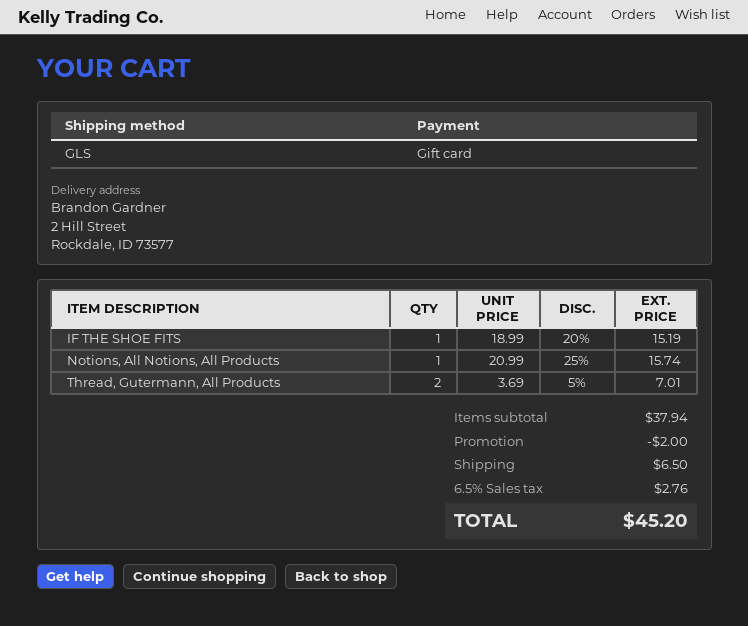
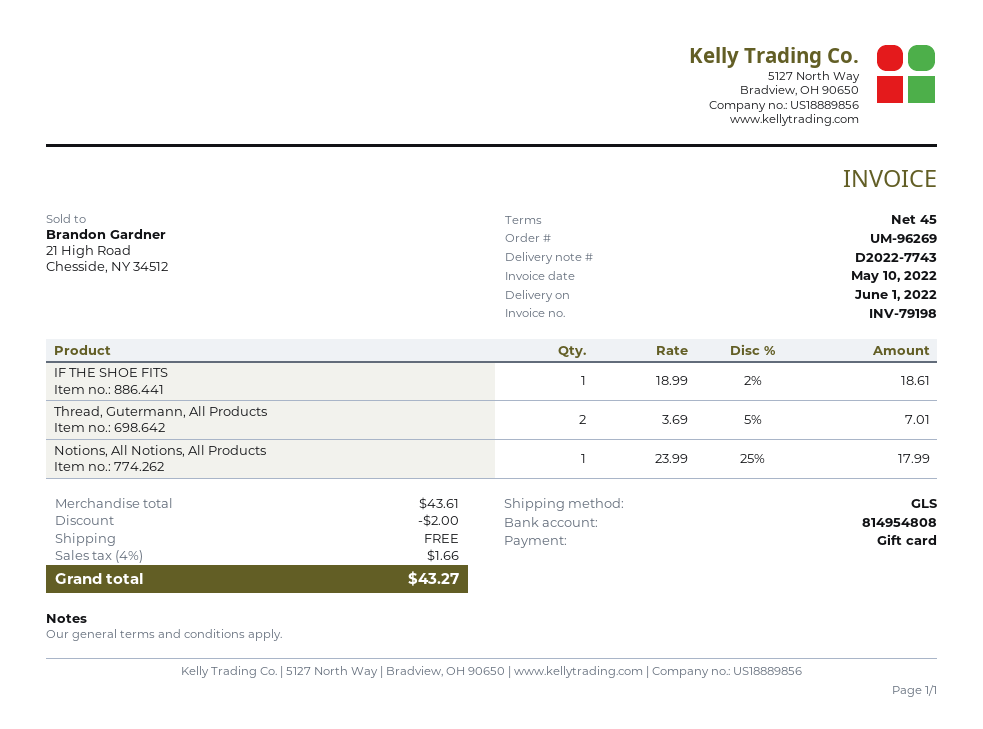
IF THE SHOE FITS: 1 x 18.99 - 20% = 15.19 -> 1 x 18.99 - 2% = 18.61
Notions, All Notions, All Products: 1 x 20.99 - 25% = 15.74 -> 1 x 23.99 - 25% = 17.99
subtotal: 37.94 -> 43.61
shipping: 6.50 -> 0.00
tax: 6.5% = 2.76 -> 4% = 1.66
total: 45.20 -> 43.27

